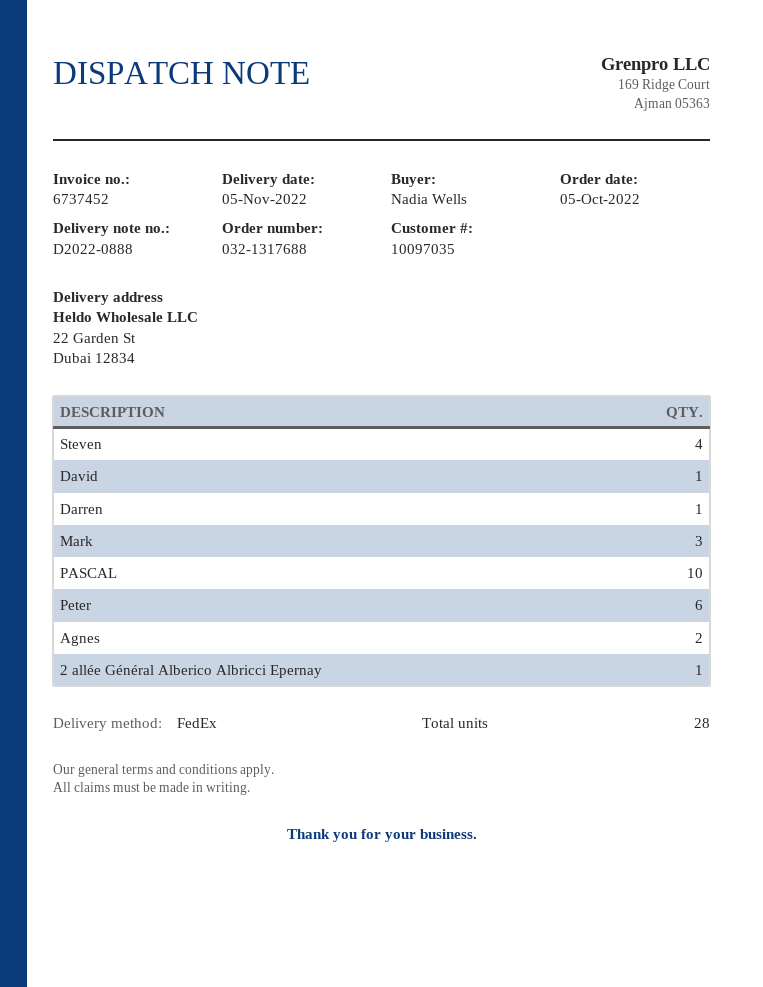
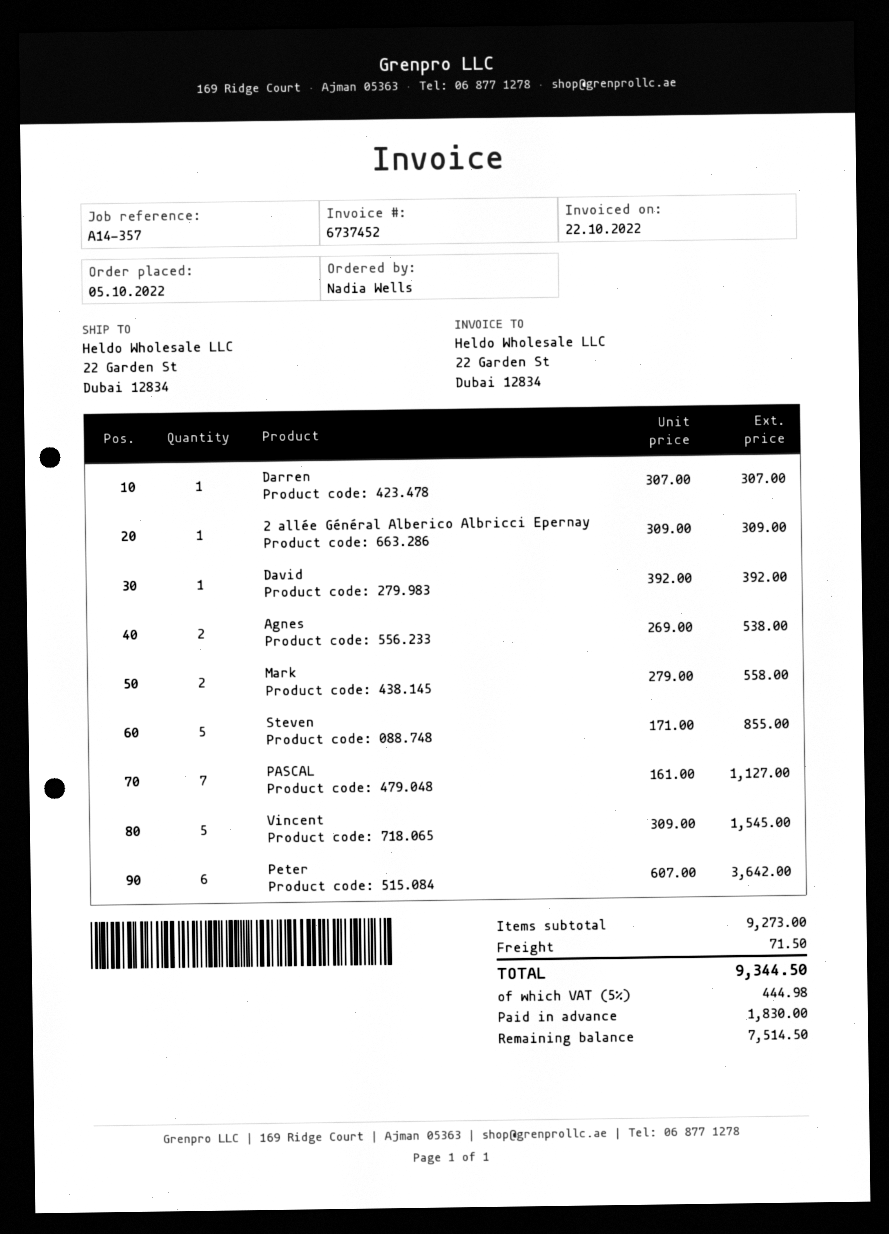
Steven: 4 -> 5
Mark: 3 -> 2
PASCAL: 10 -> 7
Vincent: none -> 5

